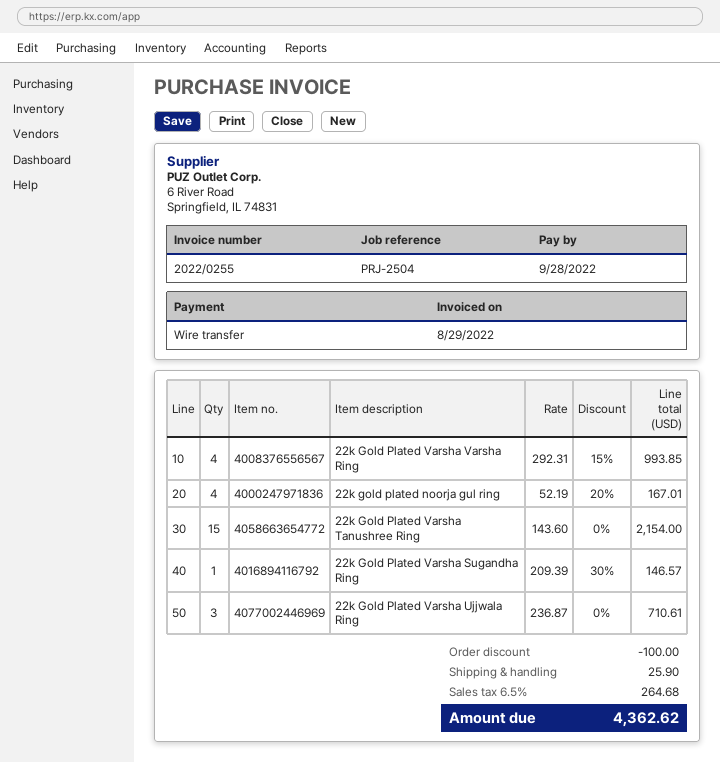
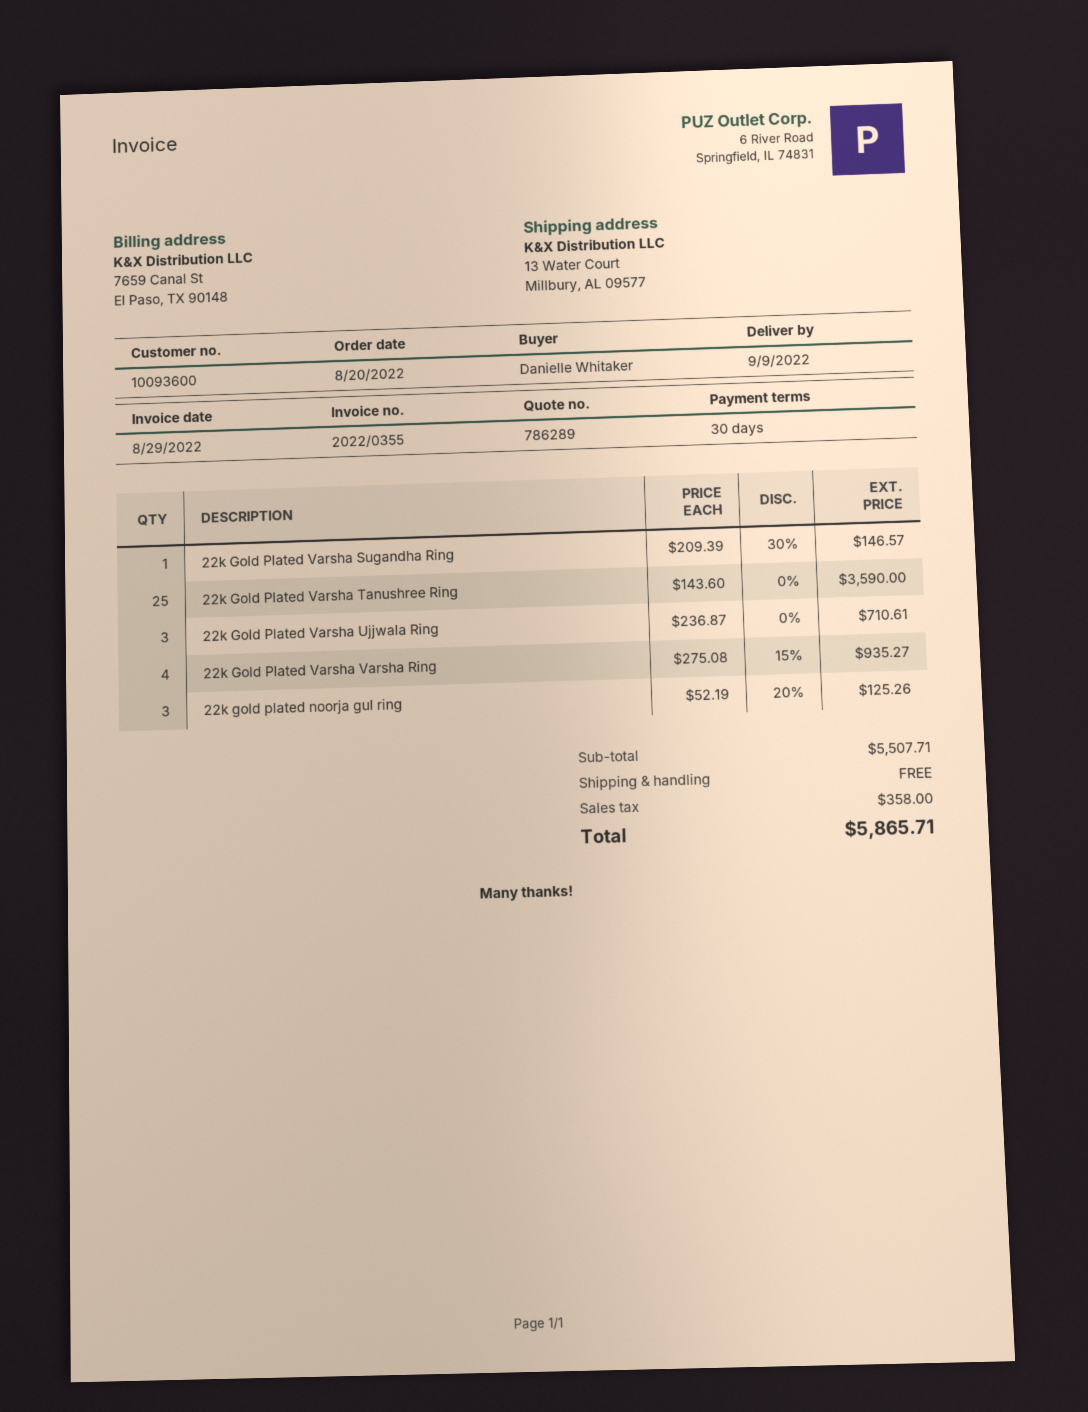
invoice number: 2022/0255 -> 2022/0355
22k Gold Plated Varsha Varsha Ring: 4 x 292.31 - 15% = 993.85 -> 4 x 275.08 - 15% = 935.27
22k gold plated noorja gul ring: 4 x 52.19 - 20% = 167.01 -> 3 x 52.19 - 20% = 125.26
22k Gold Plated Varsha Tanushree Ring: 15 x 143.60 = 2154.00 -> 25 x 143.60 = 3590.00
discount: 100.00 -> none
shipping: 25.90 -> 0.00
tax: 264.68 -> 358.00
total: 4362.62 -> 5865.71

